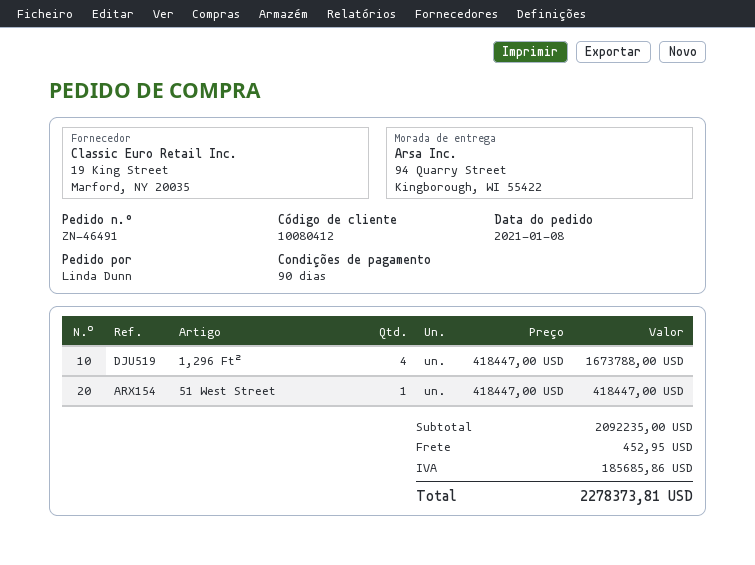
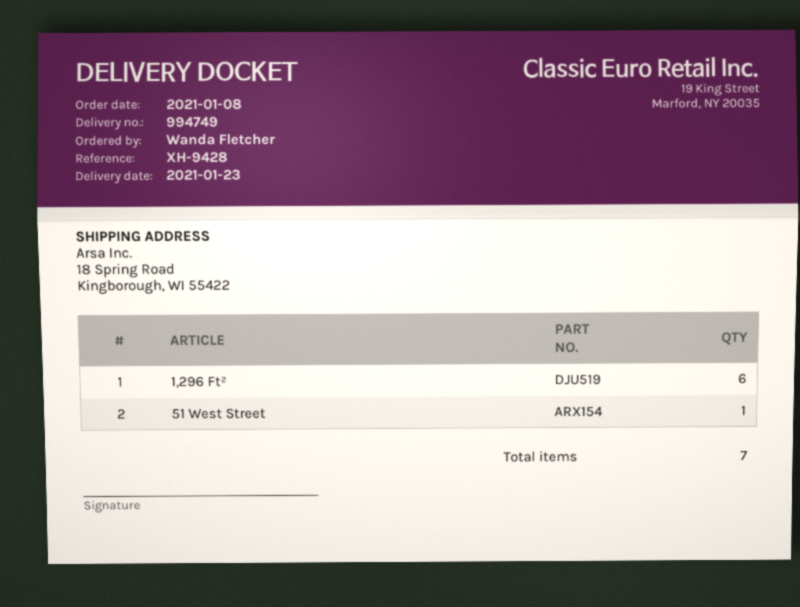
ordered by: Linda Dunn -> Wanda Fletcher
ship to: 94 Quarry Street, Kingborough, WI 55422 -> 18 Spring Road, Kingborough, WI 55422
1,296 Ft²: 4 -> 6

